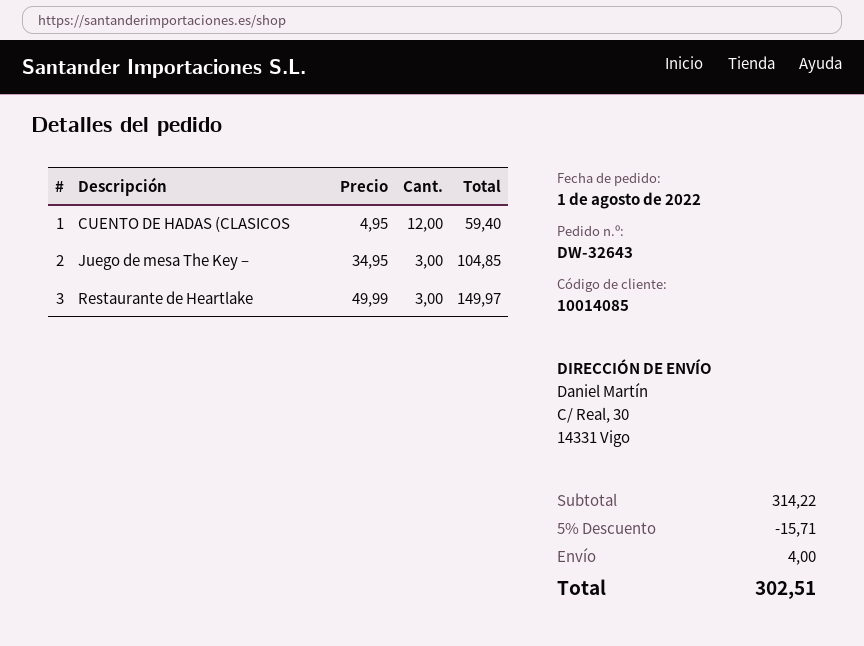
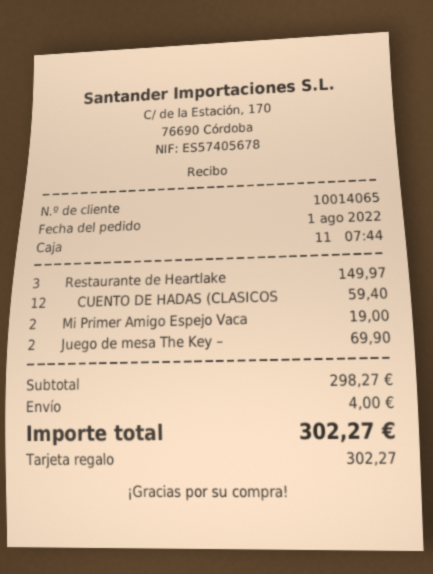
customer number: 10014085 -> 10014065
Juego de mesa The Key –: 3 for 104.85 -> 2 for 69.90
Mi Primer Amigo Espejo Vaca: none -> 2 for 19.00
subtotal: 314.22 -> 298.27
discount: 5% = 15.71 -> none
total: 302.51 -> 302.27

